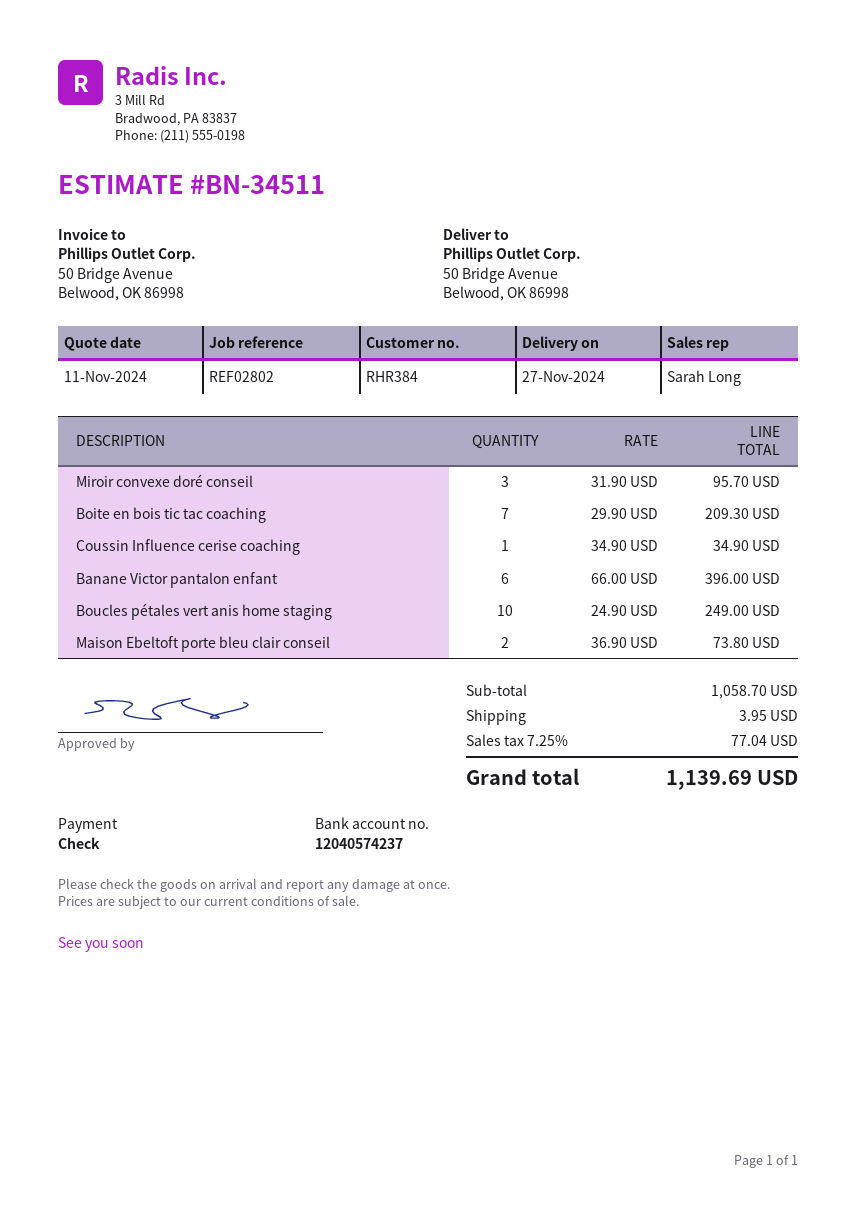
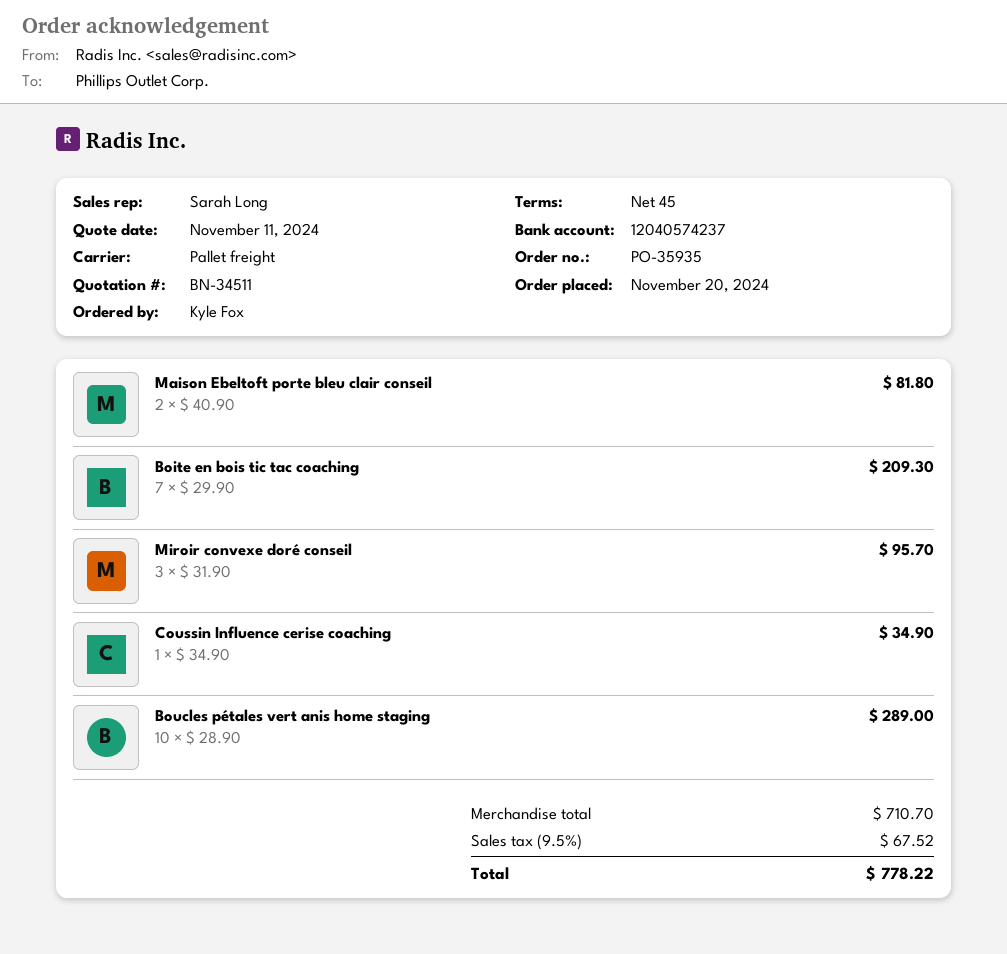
Banane Victor pantalon enfant: 6 x 66.00 = 396.00 -> none
Boucles pétales vert anis home staging: 10 x 24.90 = 249.00 -> 10 x 28.90 = 289.00
Maison Ebeltoft porte bleu clair conseil: 2 x 36.90 = 73.80 -> 2 x 40.90 = 81.80
subtotal: 1058.70 -> 710.70
shipping: 3.95 -> none
tax: 7.25% = 77.04 -> 9.5% = 67.52
total: 1139.69 -> 778.22

